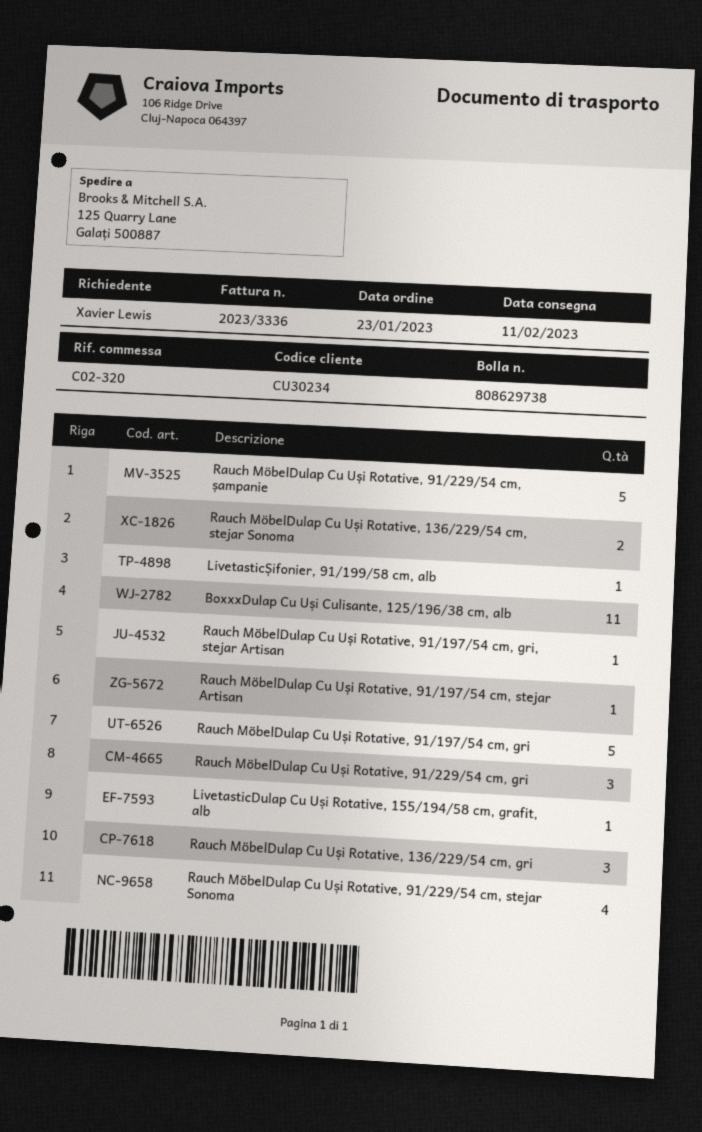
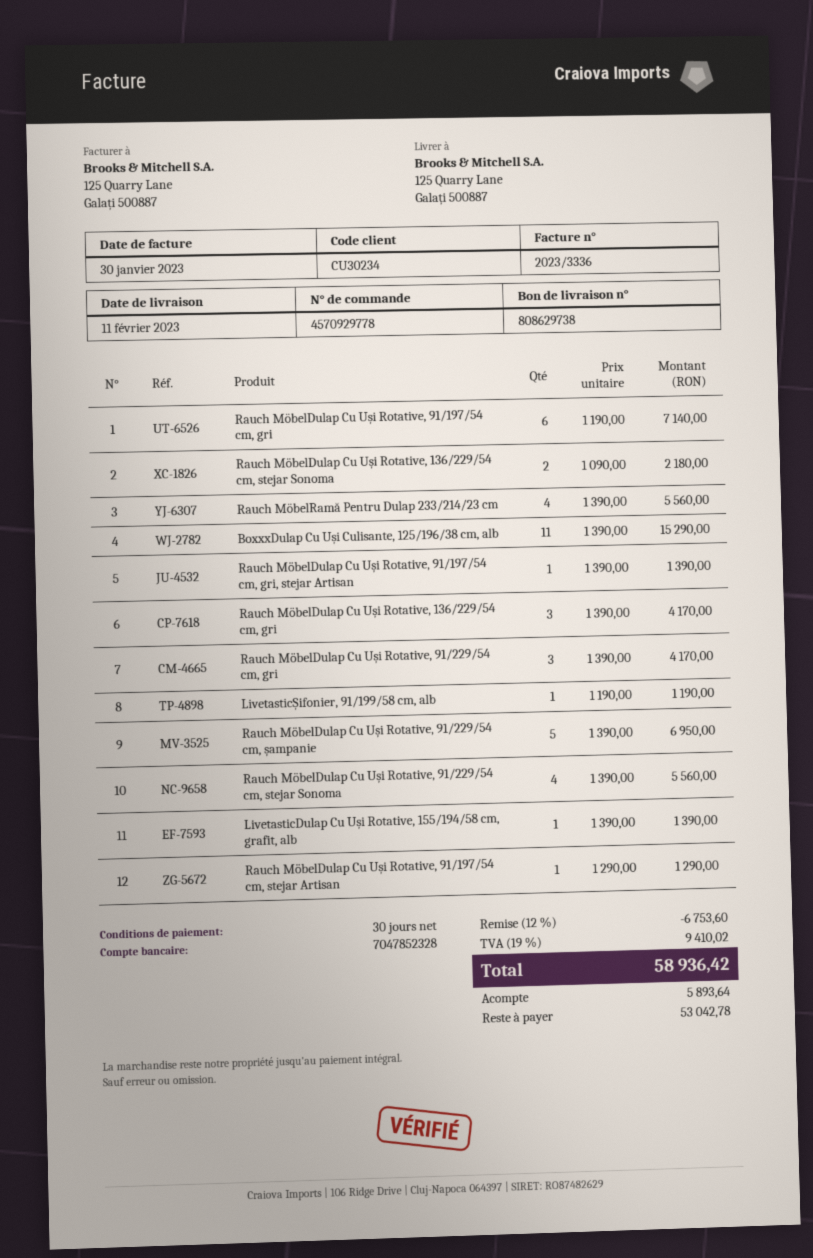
Rauch MöbelDulap Cu Uși Rotative, 91/197/54 cm, gri: 5 -> 6
Rauch MöbelRamă Pentru Dulap 233/214/23 cm: none -> 4

